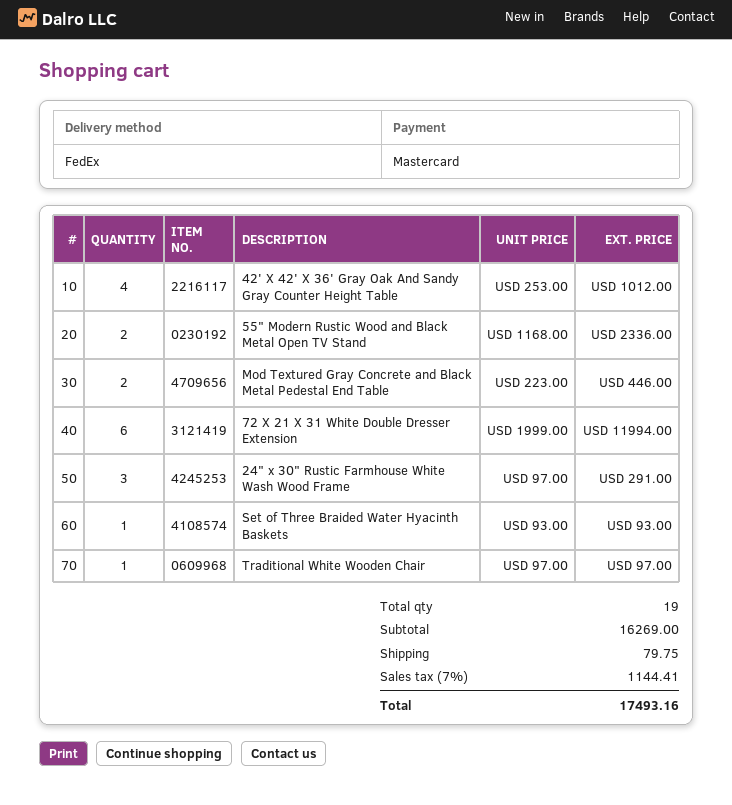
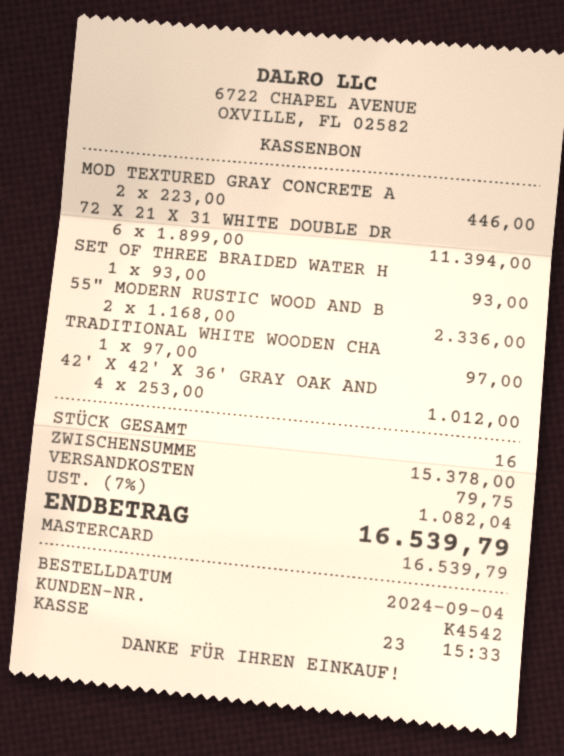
72 X 21 X 31 White Double Dresser Extension: 6 x 1999.00 = 11994.00 -> 6 x 1899.00 = 11394.00
24" x 30" Rustic Farmhouse White Wash Wood Frame: 3 x 97.00 = 291.00 -> none
total quantity: 19 -> 16
subtotal: 16269.00 -> 15378.00
tax: 7% = 1144.41 -> 7% = 1082.04
total: 17493.16 -> 16539.79

